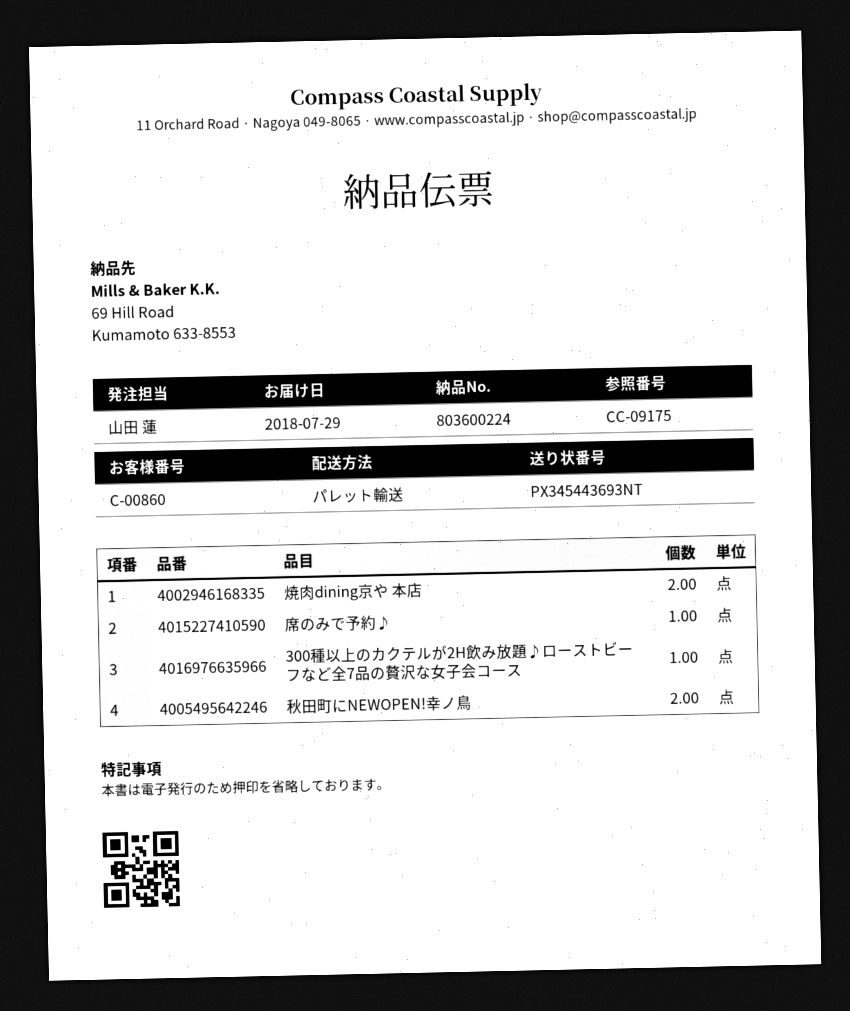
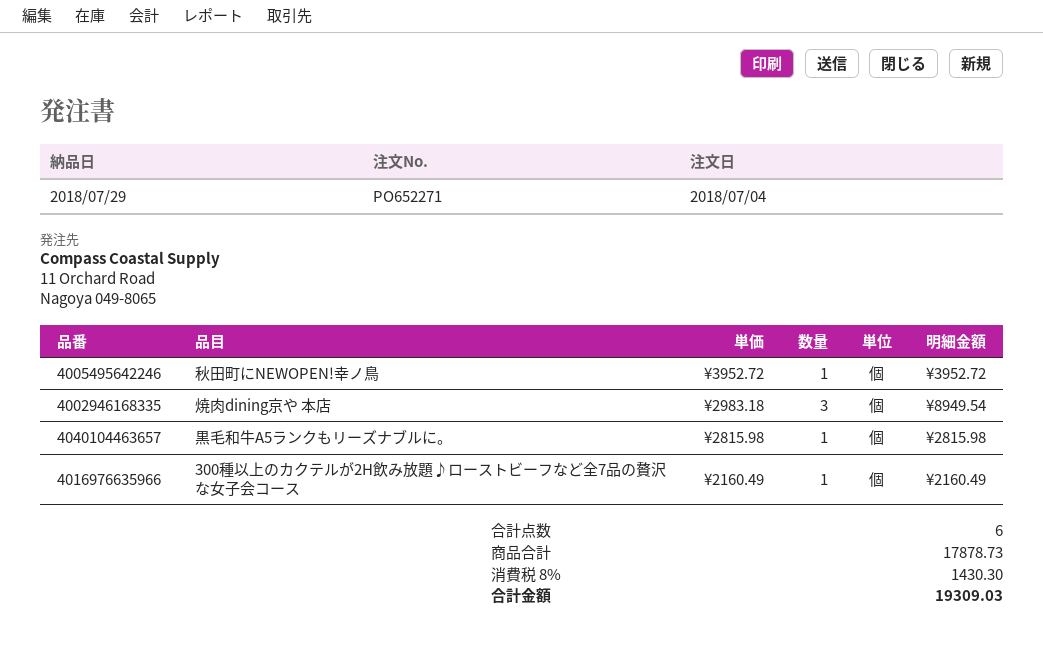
焼肉dining京や 本店: 2 -> 3
席のみで予約♪: 1 -> none
秋田町にNEWOPEN!幸ノ鳥: 2 -> 1
黒毛和牛A5ランクもリーズナブルに。: none -> 1

